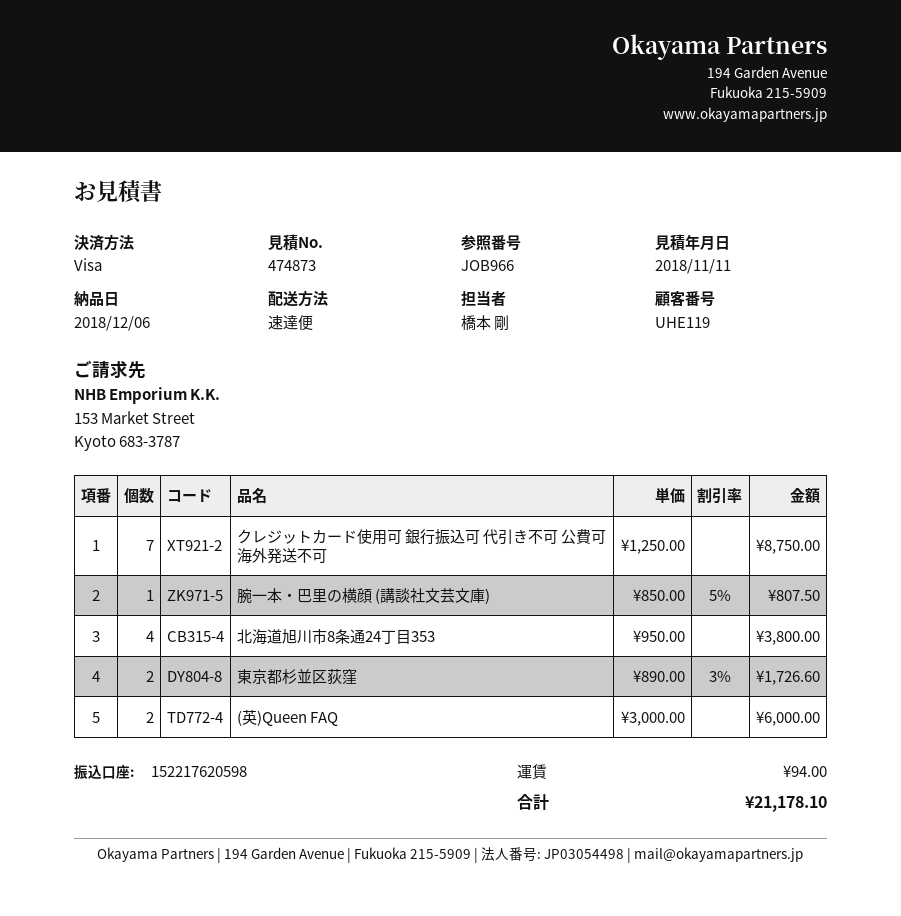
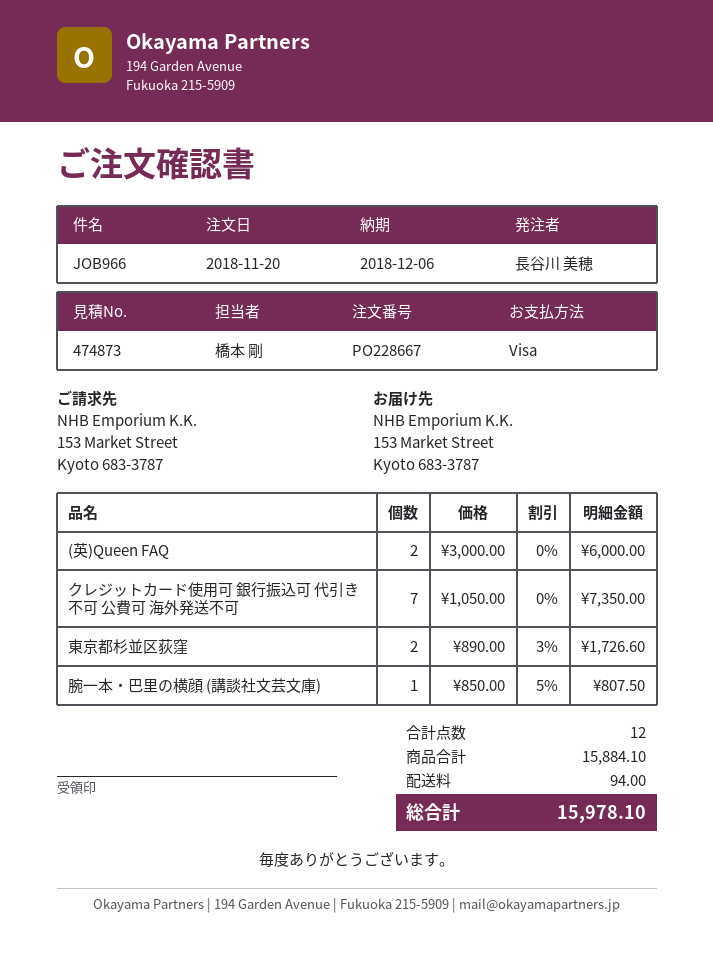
クレジットカード使用可 銀行振込可 代引き不可 公費可 海外発送不可: 7 x 1250.00 = 8750.00 -> 7 x 1050.00 = 7350.00
北海道旭川市8条通24丁目353: 4 x 950.00 = 3800.00 -> none
total: 21178.10 -> 15978.10

